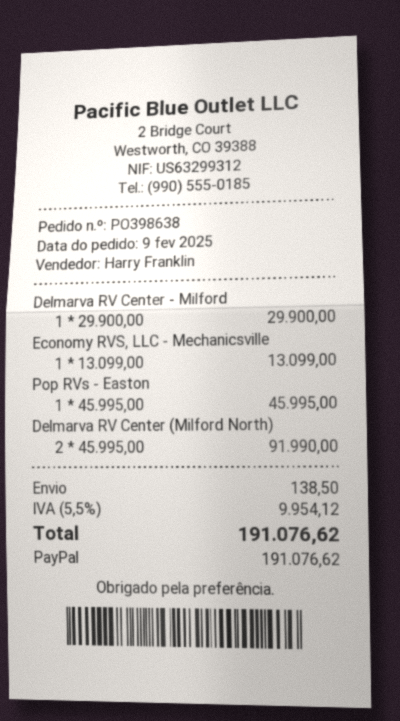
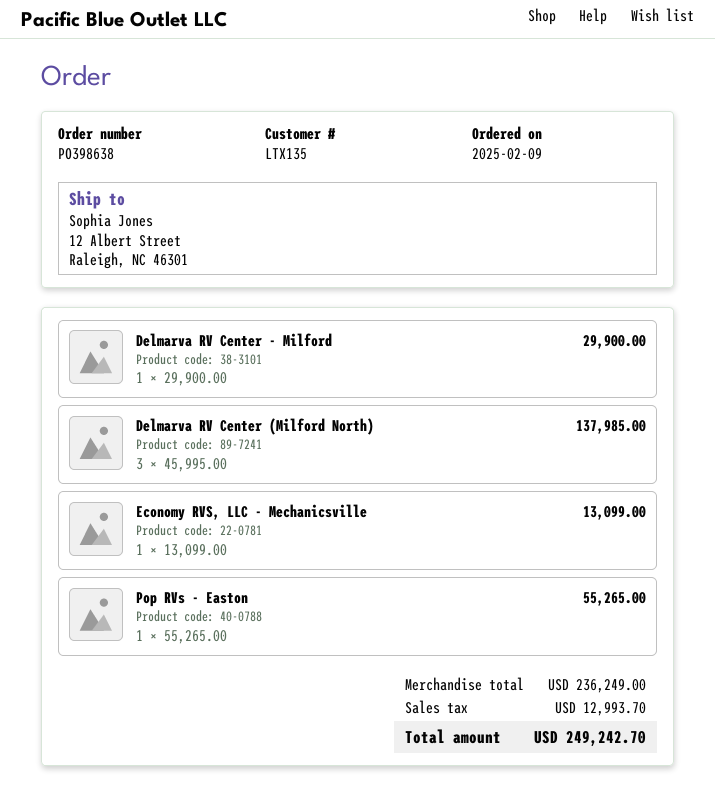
Pop RVs - Easton: 1 x 45995.00 = 45995.00 -> 1 x 55265.00 = 55265.00
Delmarva RV Center (Milford North): 2 x 45995.00 = 91990.00 -> 3 x 45995.00 = 137985.00
shipping: 138.50 -> none
tax: 9954.12 -> 12993.70
total: 191076.62 -> 249242.70

